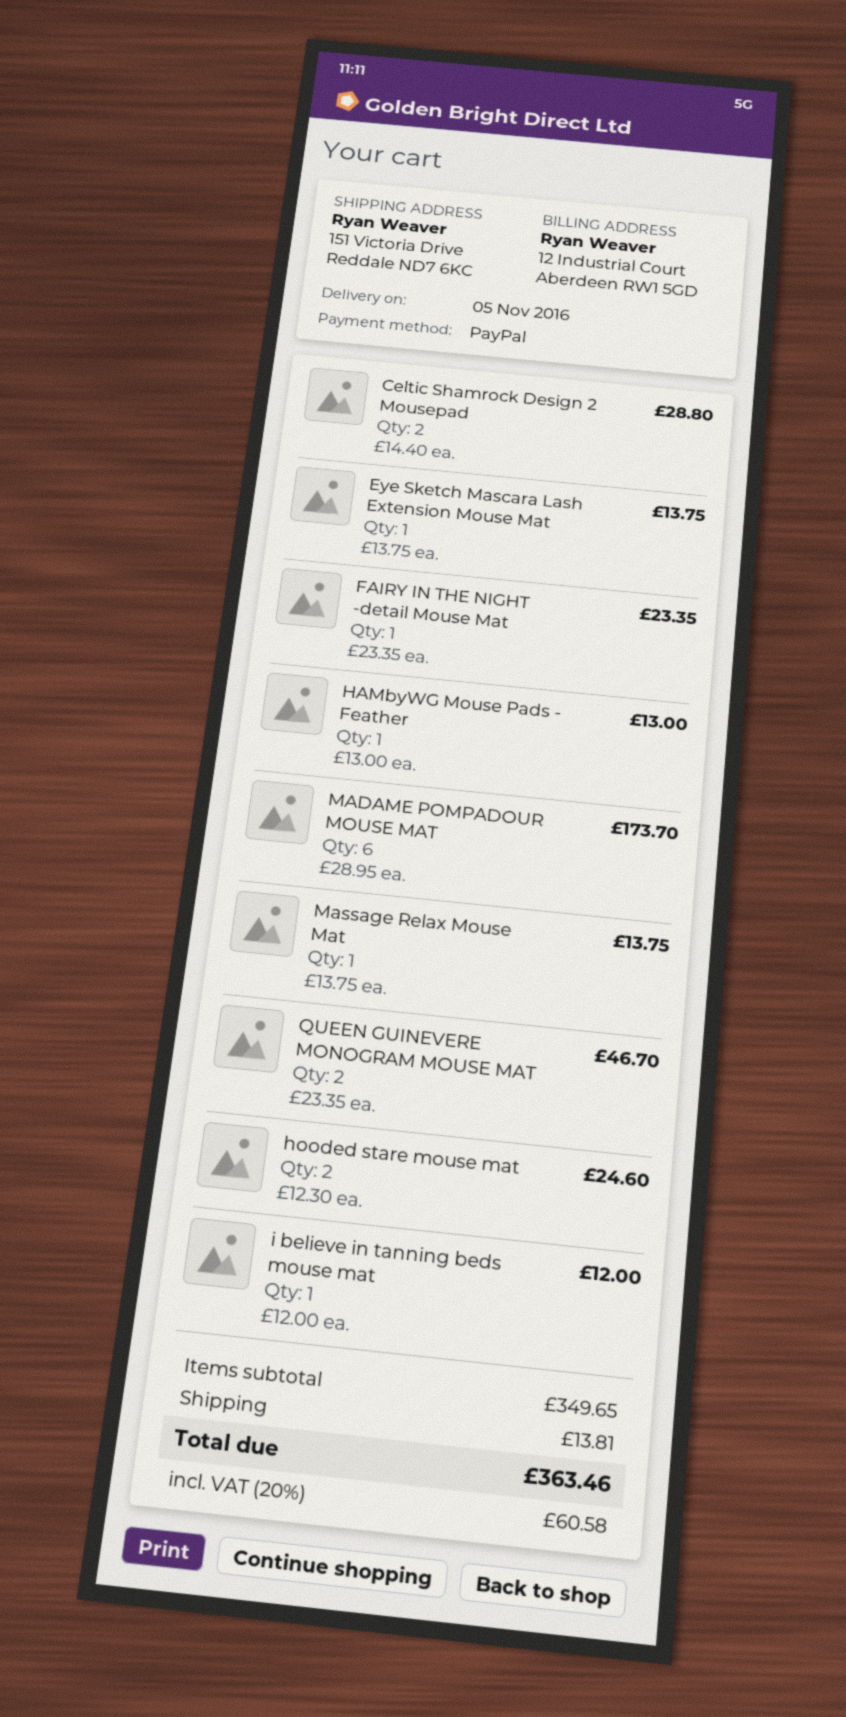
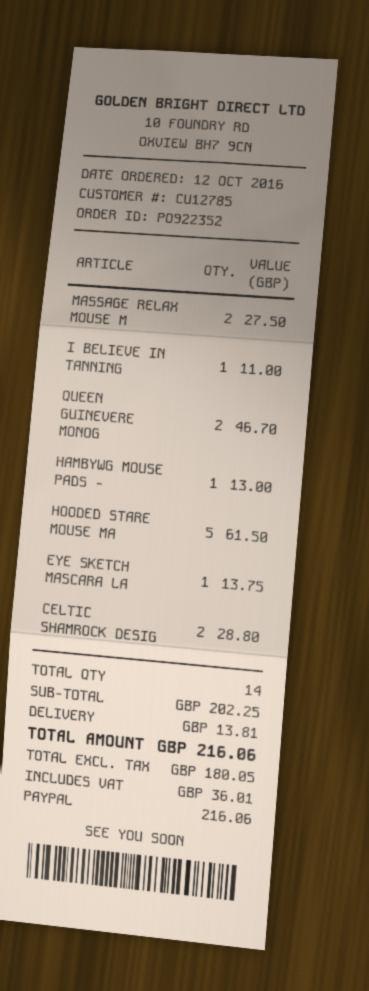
FAIRY IN THE NIGHT -detail Mouse Mat: 1 for 23.35 -> none
MADAME POMPADOUR MOUSE MAT: 6 for 173.70 -> none
Massage Relax Mouse Mat: 1 for 13.75 -> 2 for 27.50
hooded stare mouse mat: 2 for 24.60 -> 5 for 61.50
i believe in tanning beds mouse mat: 1 for 12.00 -> 1 for 11.00
subtotal: 349.65 -> 202.25
tax: 60.58 -> 36.01
total: 363.46 -> 216.06

